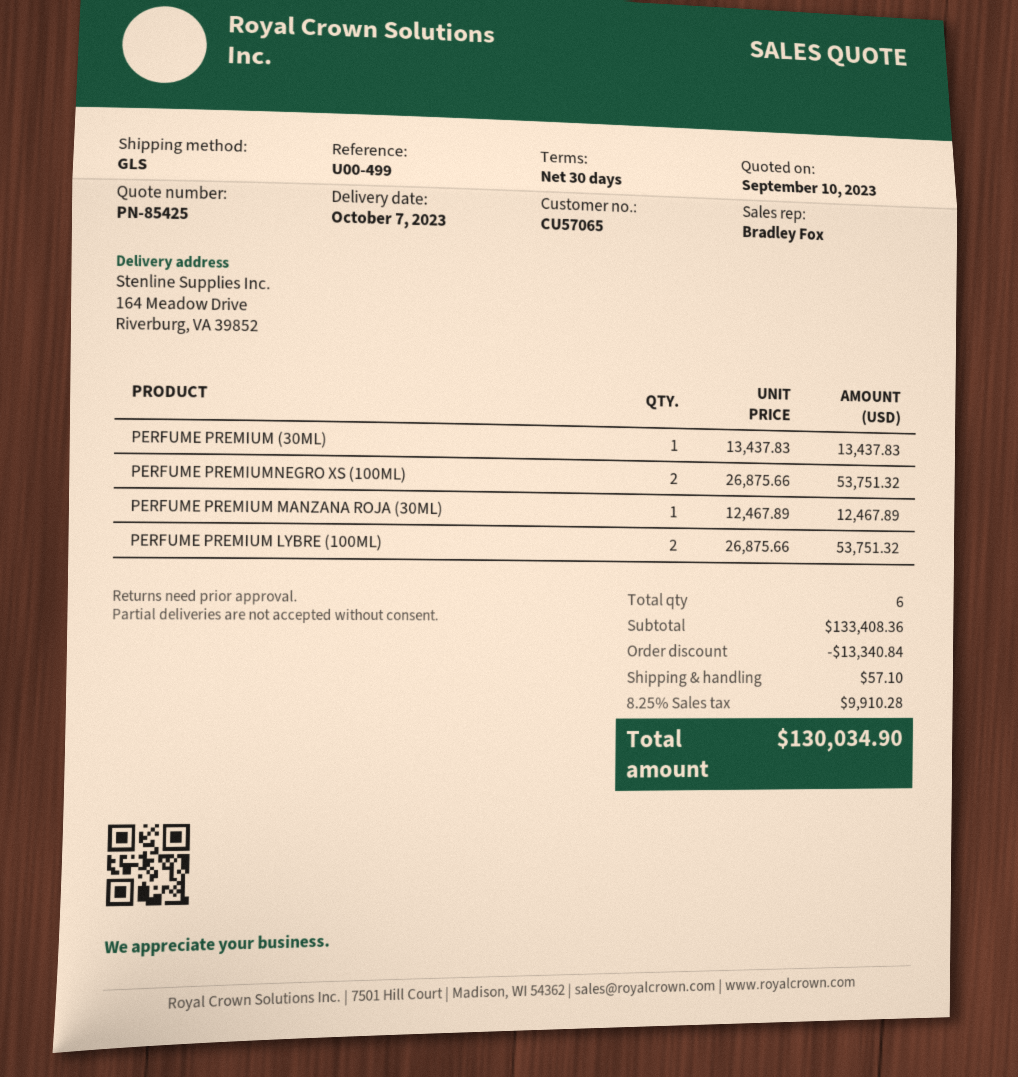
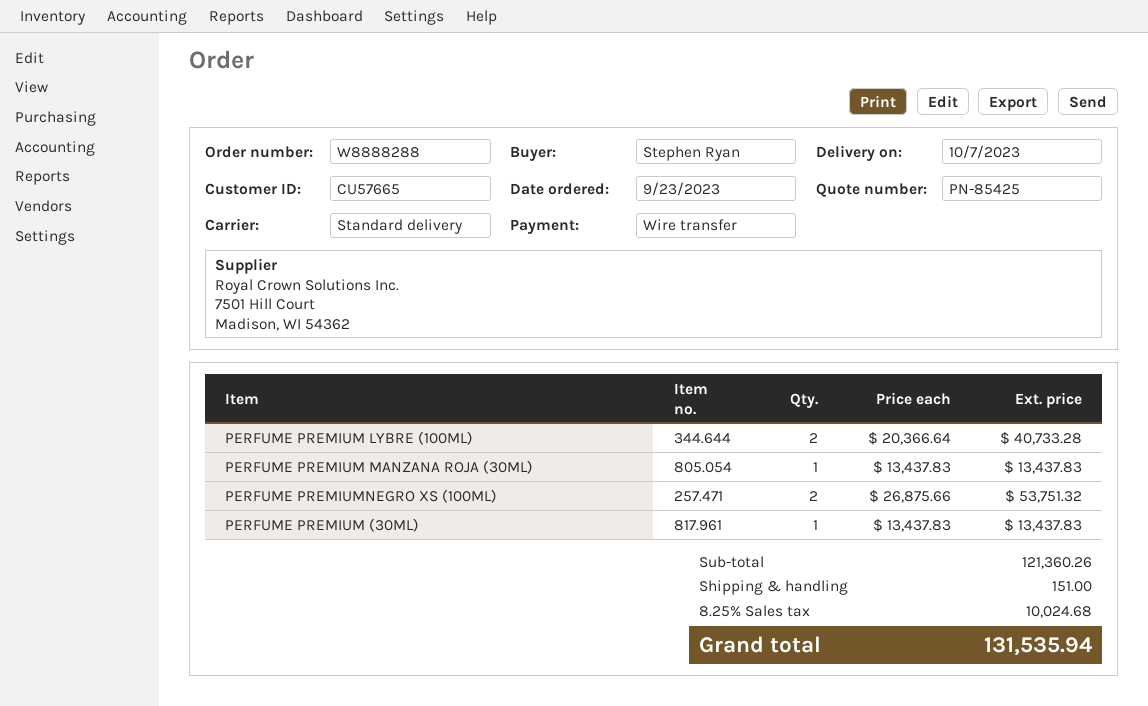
customer number: CU57065 -> CU57665
shipping method: GLS -> standard
PERFUME PREMIUM MANZANA ROJA (30ML): 1 x 12467.89 = 12467.89 -> 1 x 13437.83 = 13437.83
PERFUME PREMIUM LYBRE (100ML): 2 x 26875.66 = 53751.32 -> 2 x 20366.64 = 40733.28
subtotal: 133408.36 -> 121360.26
discount: 13340.84 -> none
shipping: 57.10 -> 151.00
tax: 8.25% = 9910.28 -> 8.25% = 10024.68
total: 130034.90 -> 131535.94

